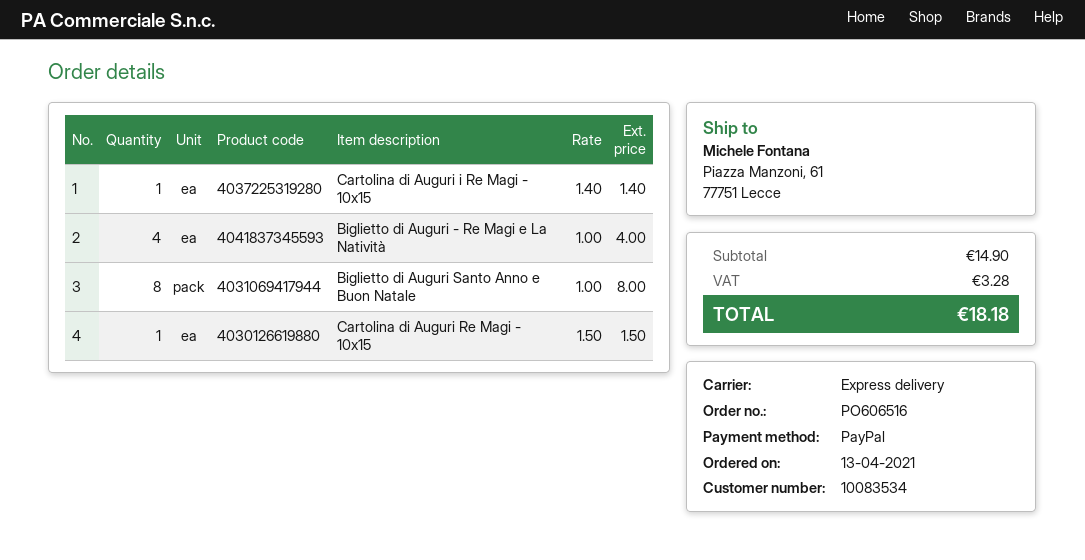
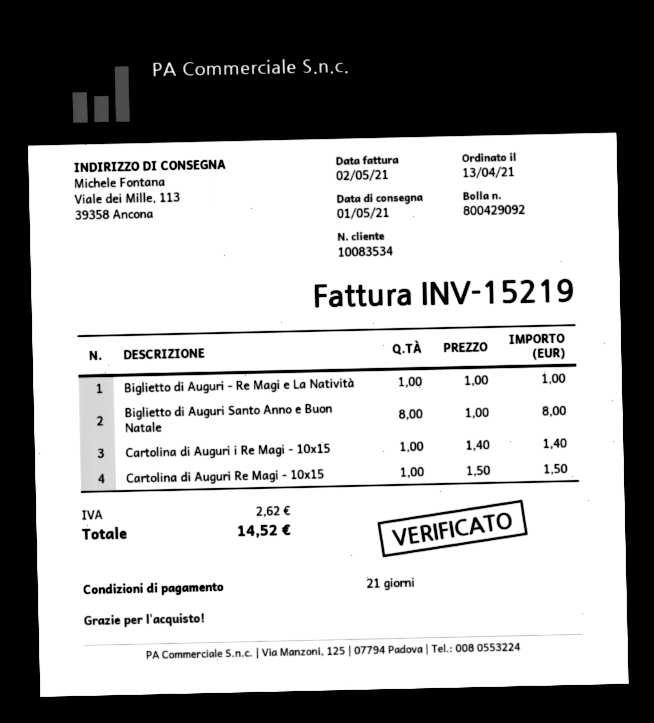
ship to: Piazza Manzoni, 61, 77751 Lecce -> Viale dei Mille, 113, 39358 Ancona
Biglietto di Auguri - Re Magi e La Natività: 4 x 1.00 = 4.00 -> 1 x 1.00 = 1.00
tax: 3.28 -> 2.62
total: 18.18 -> 14.52

